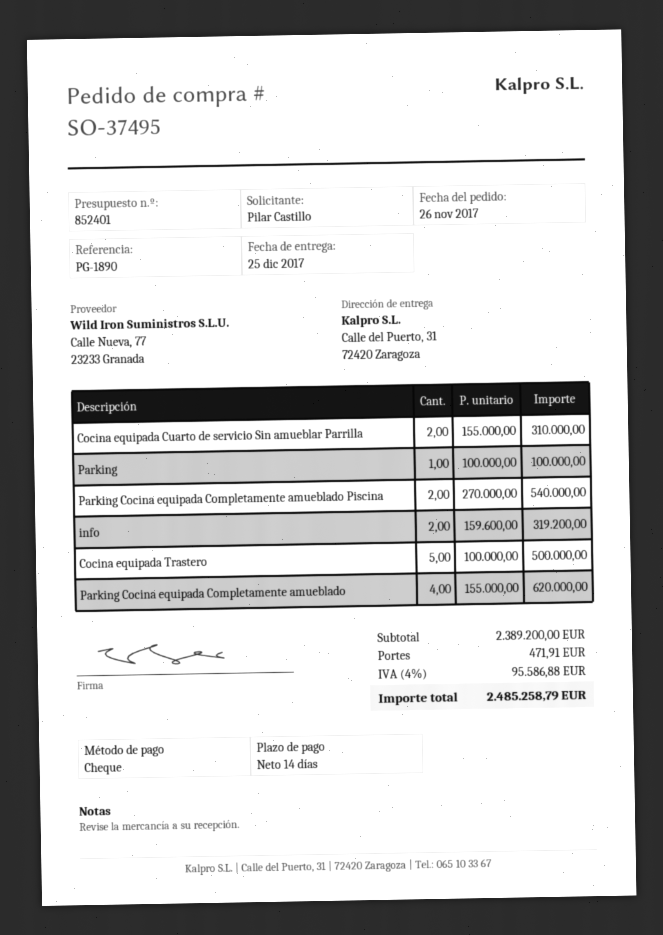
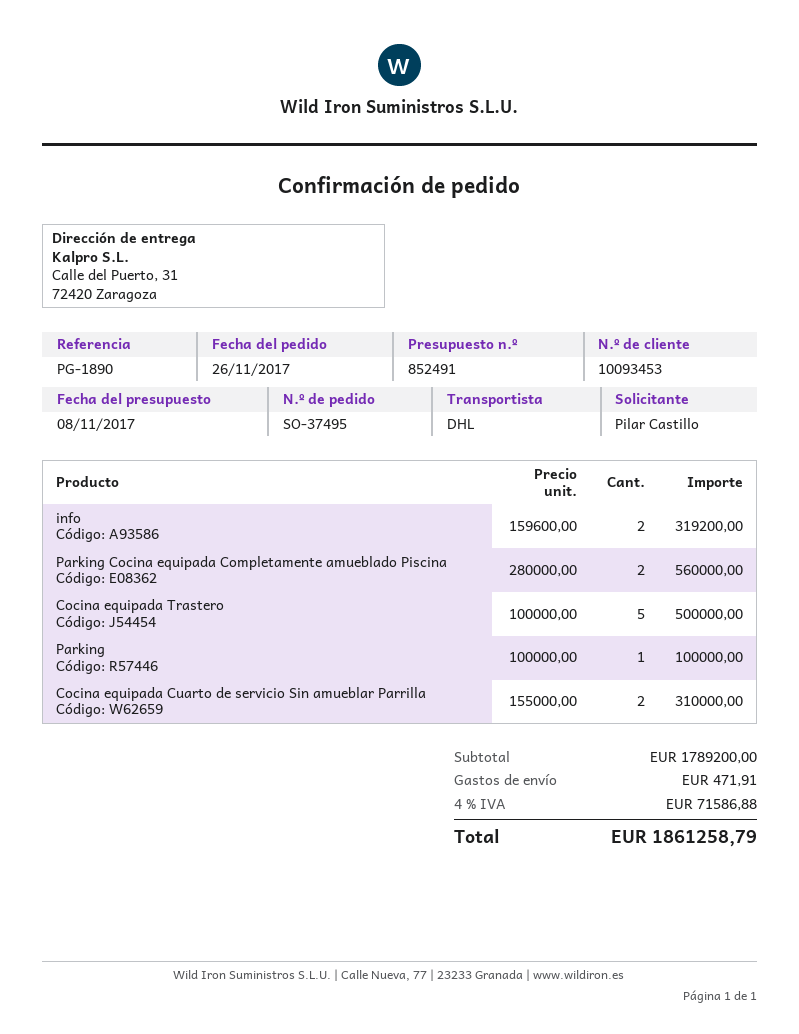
quote number: 852401 -> 852491
Parking Cocina equipada Completamente amueblado Piscina: 2 x 270000.00 = 540000.00 -> 2 x 280000.00 = 560000.00
Parking Cocina equipada Completamente amueblado: 4 x 155000.00 = 620000.00 -> none
subtotal: 2389200.00 -> 1789200.00
tax: 4% = 95586.88 -> 4% = 71586.88
total: 2485258.79 -> 1861258.79

